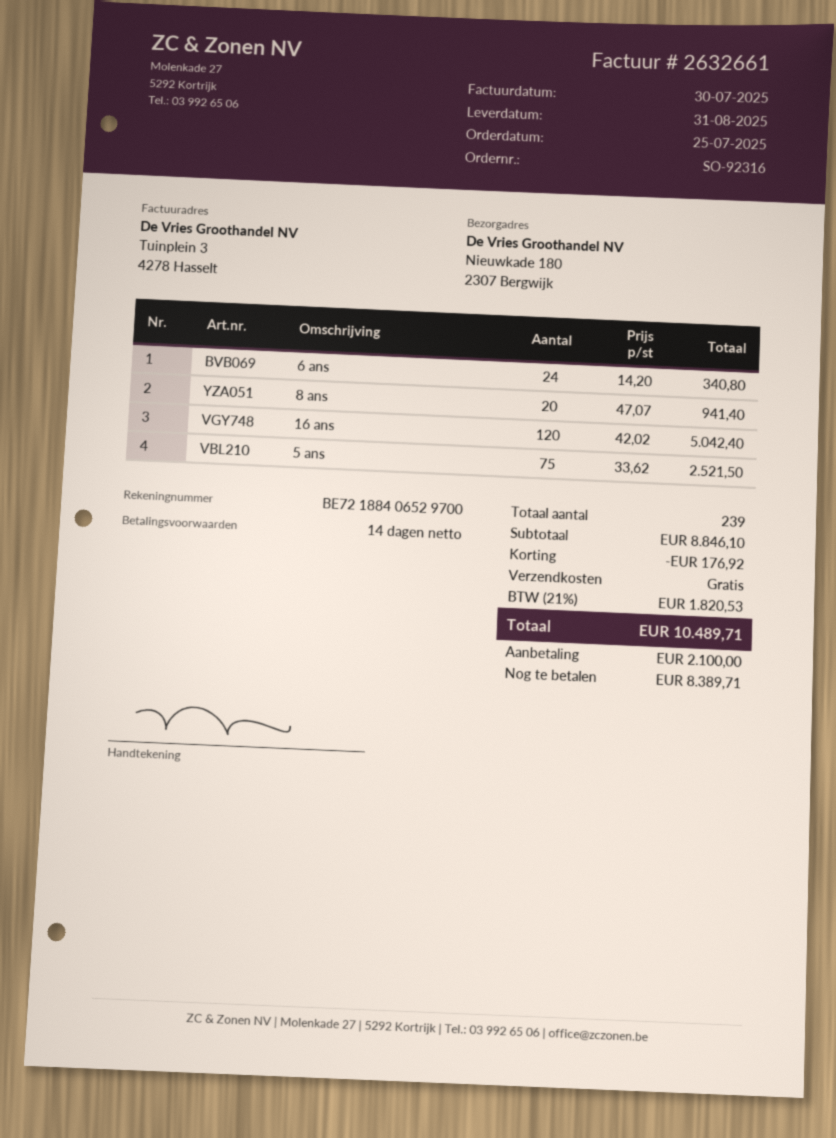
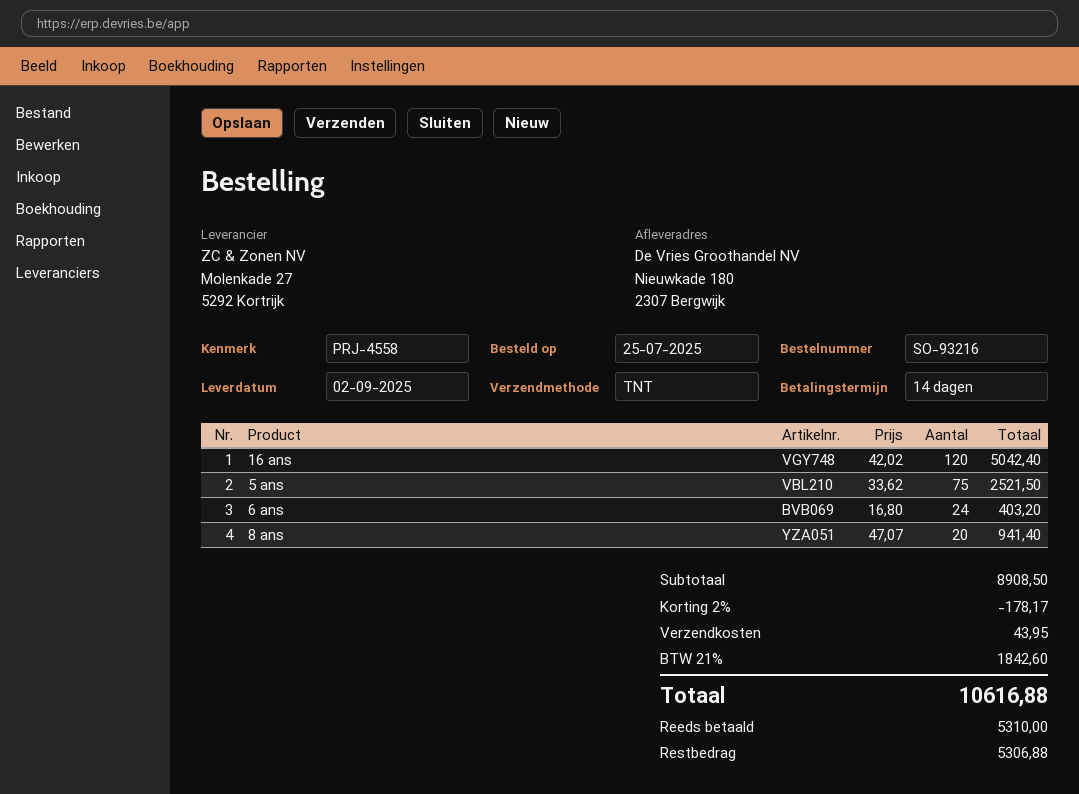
order number: SO-92316 -> SO-93216
delivery date: 2025-08-31 -> 2025-09-02
6 ans: 24 x 14.20 = 340.80 -> 24 x 16.80 = 403.20
subtotal: 8846.10 -> 8908.50
discount: 176.92 -> 178.17
shipping: 0.00 -> 43.95
tax: 21% = 1820.53 -> 21% = 1842.60
total: 10489.71 -> 10616.88
deposit: 2100.00 -> 5310.00
balance: 8389.71 -> 5306.88

